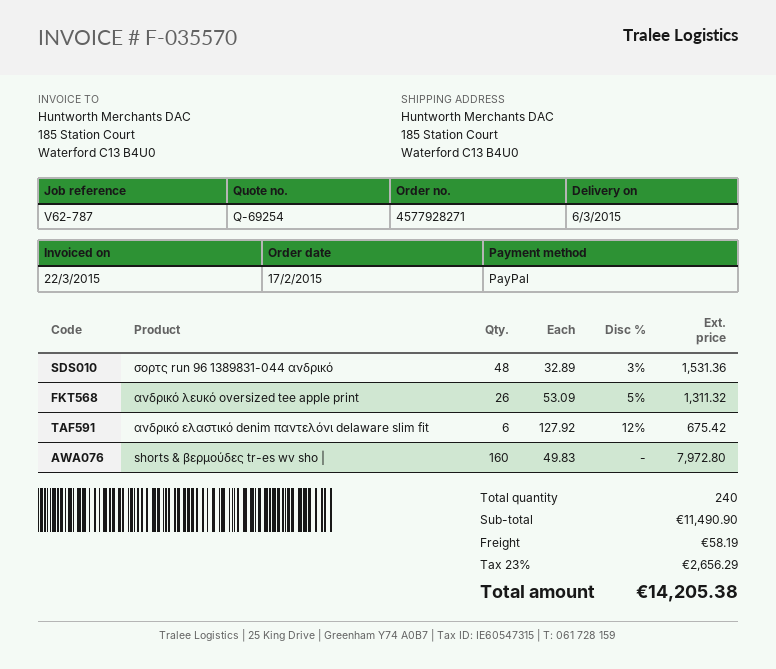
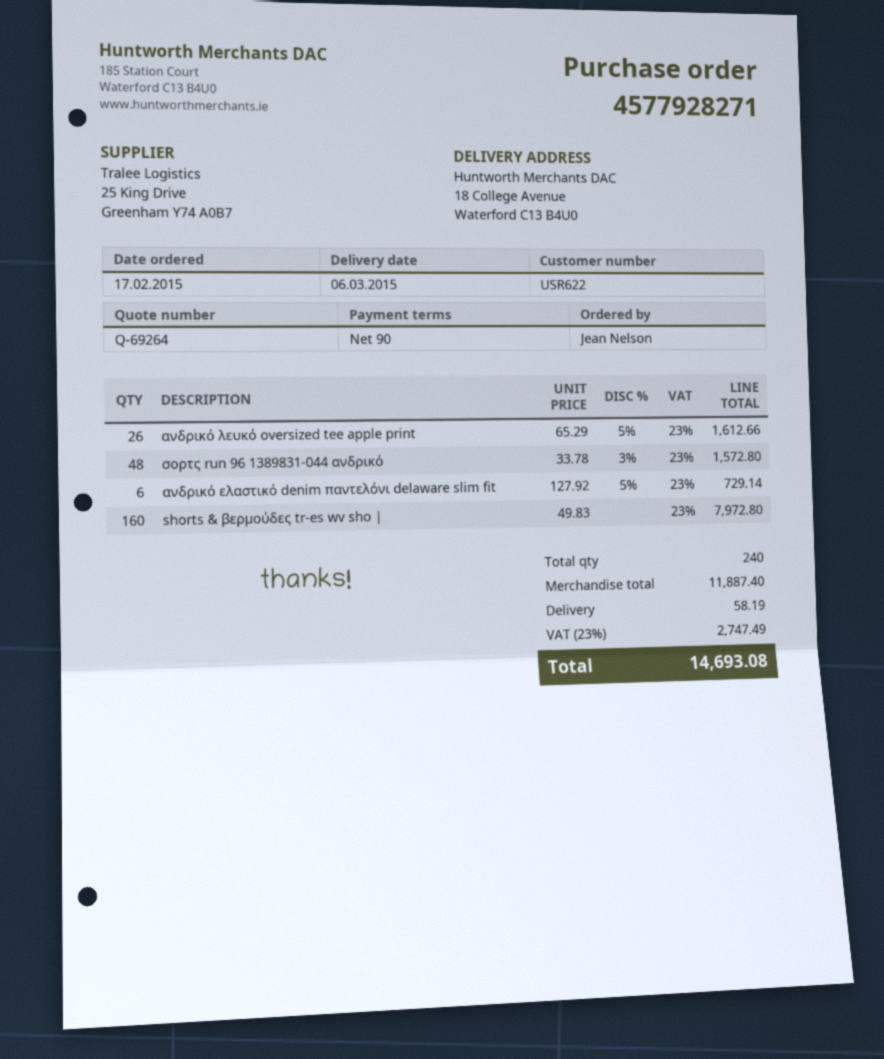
quote number: Q-69254 -> Q-69264
ship to: 185 Station Court, Waterford C13 B4U0 -> 18 College Avenue, Waterford C13 B4U0
σορτς run 96 1389831-044 ανδρικό: 48 x 32.89 - 3% = 1531.36 -> 48 x 33.78 - 3% = 1572.80
ανδρικό λευκό oversized tee apple print: 26 x 53.09 - 5% = 1311.32 -> 26 x 65.29 - 5% = 1612.66
ανδρικό ελαστικό denim παντελόνι delaware slim fit: 6 x 127.92 - 12% = 675.42 -> 6 x 127.92 - 5% = 729.14
subtotal: 11490.90 -> 11887.40
tax: 23% = 2656.29 -> 23% = 2747.49
total: 14205.38 -> 14693.08

